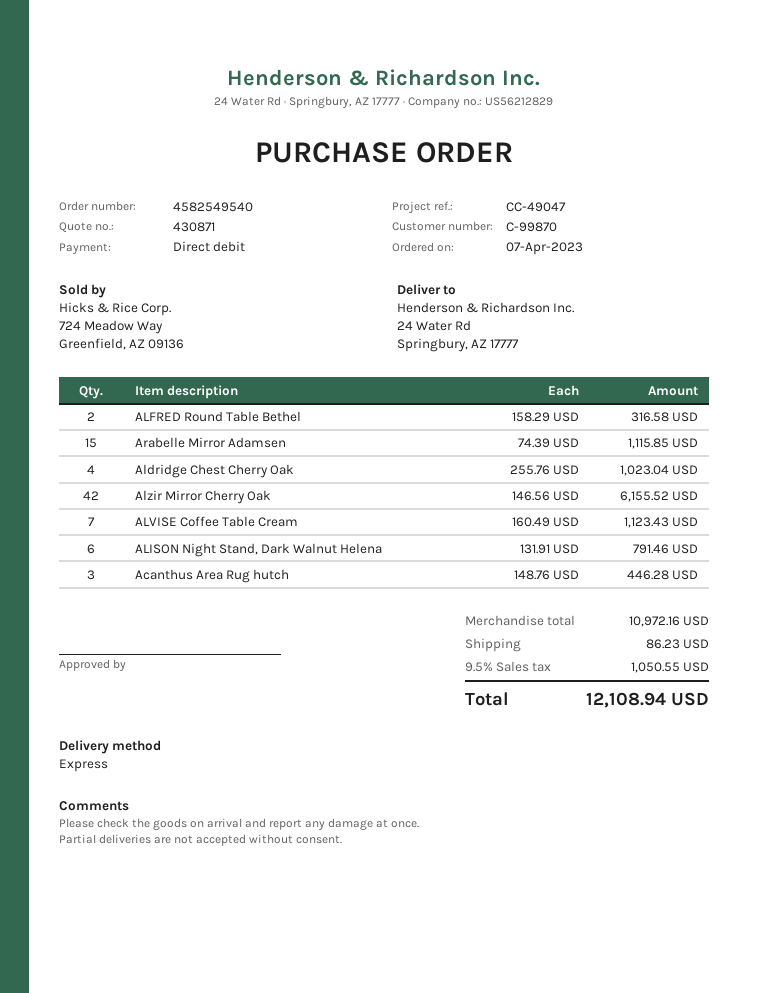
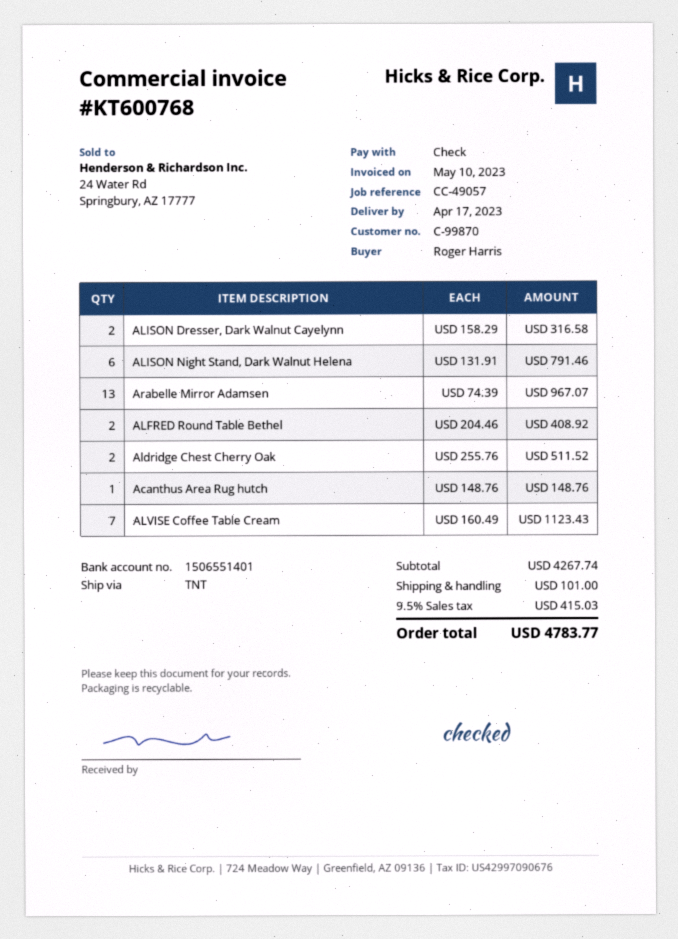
reference: CC-49047 -> CC-49057
payment method: direct debit -> cheque
shipping method: express -> TNT
ALFRED Round Table Bethel: 2 x 158.29 = 316.58 -> 2 x 204.46 = 408.92
Arabelle Mirror Adamsen: 15 x 74.39 = 1115.85 -> 13 x 74.39 = 967.07
Aldridge Chest Cherry Oak: 4 x 255.76 = 1023.04 -> 2 x 255.76 = 511.52
Alzir Mirror Cherry Oak: 42 x 146.56 = 6155.52 -> none
Acanthus Area Rug hutch: 3 x 148.76 = 446.28 -> 1 x 148.76 = 148.76
ALISON Dresser, Dark Walnut Cayelynn: none -> 2 x 158.29 = 316.58
subtotal: 10972.16 -> 4267.74
shipping: 86.23 -> 101.00
tax: 9.5% = 1050.55 -> 9.5% = 415.03
total: 12108.94 -> 4783.77

